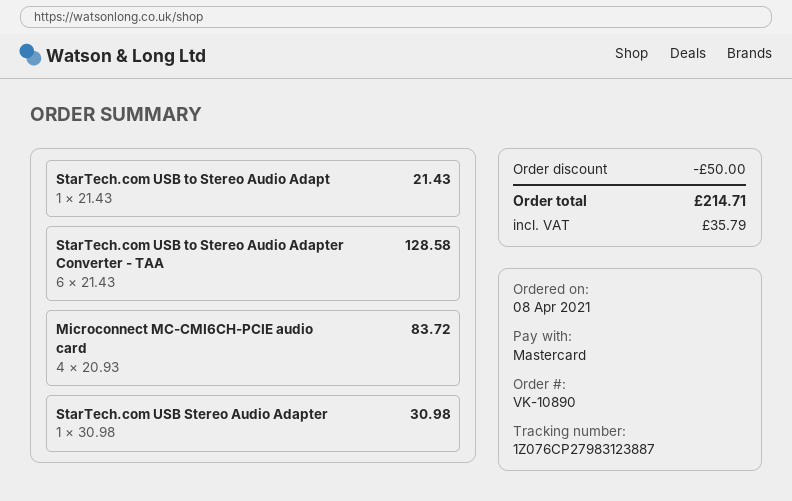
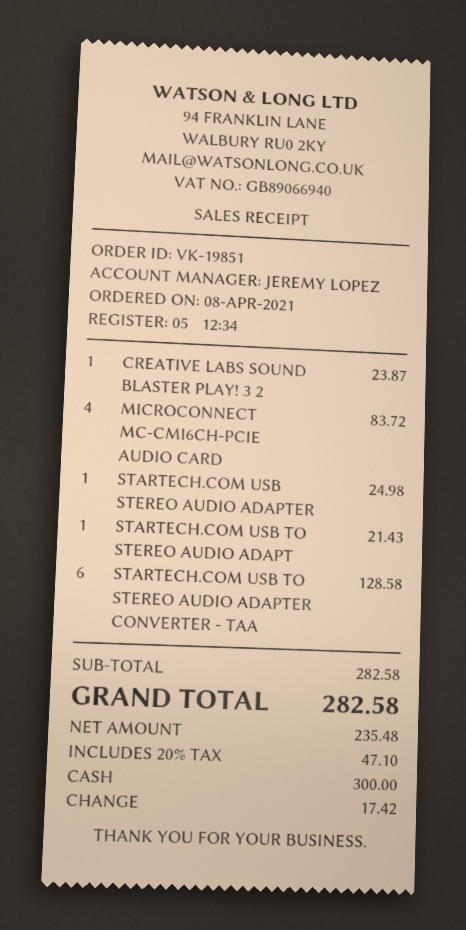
order number: VK-10890 -> VK-19851
payment method: Mastercard -> cash
StarTech.com USB Stereo Audio Adapter: 1 for 30.98 -> 1 for 24.98
CREATIVE LABS SOUND BLASTER PLAY! 3 2: none -> 1 for 23.87
discount: 50.00 -> none
tax: 35.79 -> 47.10
total: 214.71 -> 282.58

